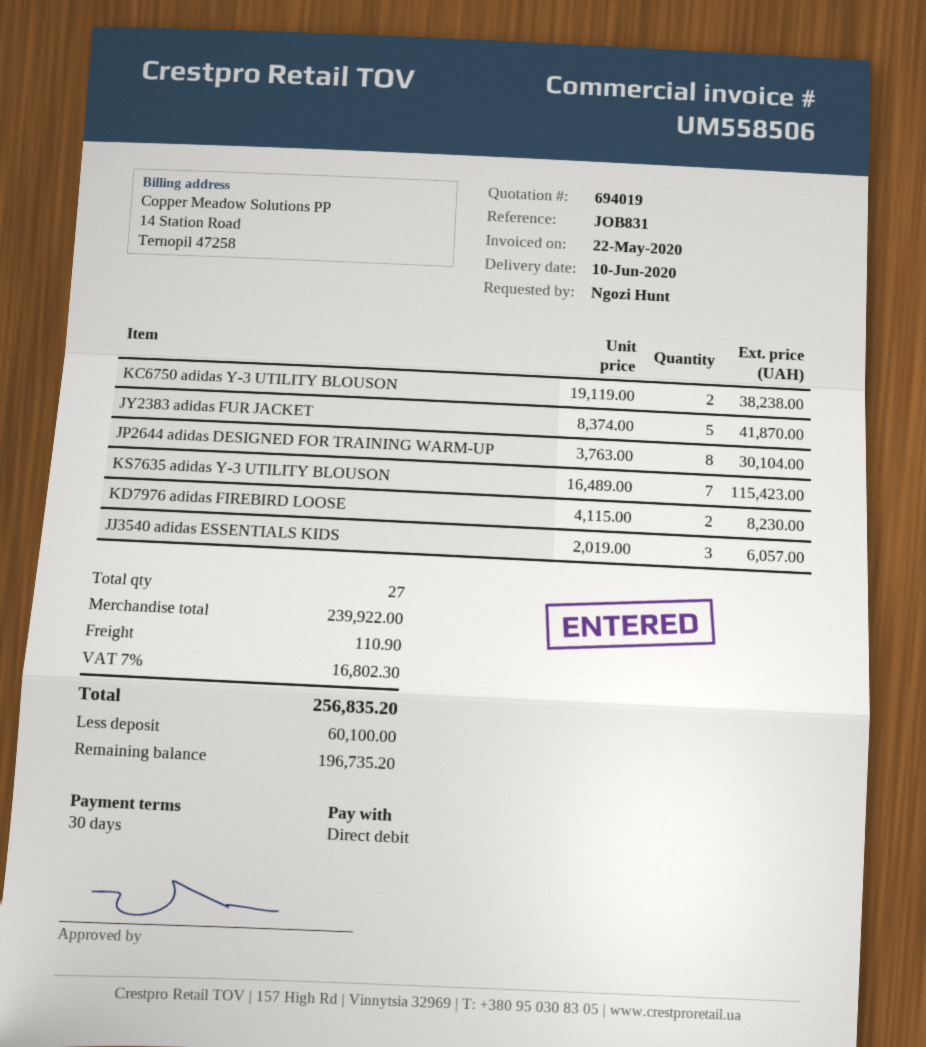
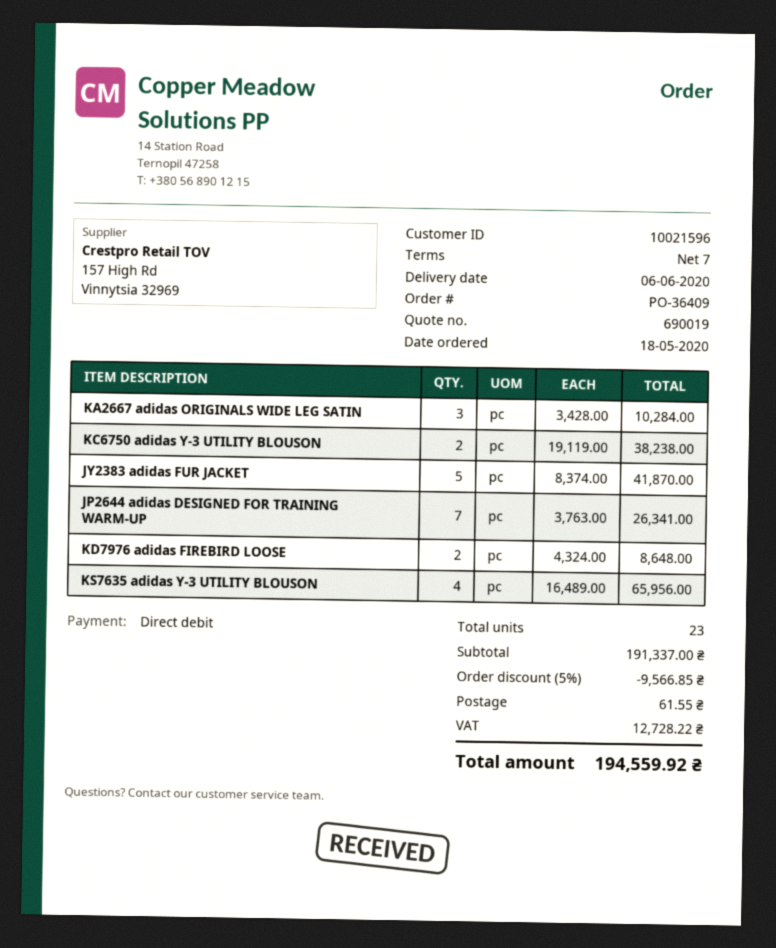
quote number: 694019 -> 690019
delivery date: 2020-06-10 -> 2020-06-06
payment terms: 30 days -> 7 days
JP2644 adidas DESIGNED FOR TRAINING WARM-UP: 8 x 3763.00 = 30104.00 -> 7 x 3763.00 = 26341.00
KS7635 adidas Y-3 UTILITY BLOUSON: 7 x 16489.00 = 115423.00 -> 4 x 16489.00 = 65956.00
KD7976 adidas FIREBIRD LOOSE: 2 x 4115.00 = 8230.00 -> 2 x 4324.00 = 8648.00
JJ3540 adidas ESSENTIALS KIDS: 3 x 2019.00 = 6057.00 -> none
KA2667 adidas ORIGINALS WIDE LEG SATIN: none -> 3 x 3428.00 = 10284.00
total quantity: 27 -> 23
subtotal: 239922.00 -> 191337.00
discount: none -> 5% = 9566.85
shipping: 110.90 -> 61.55
tax: 16802.30 -> 12728.22
total: 256835.20 -> 194559.92

